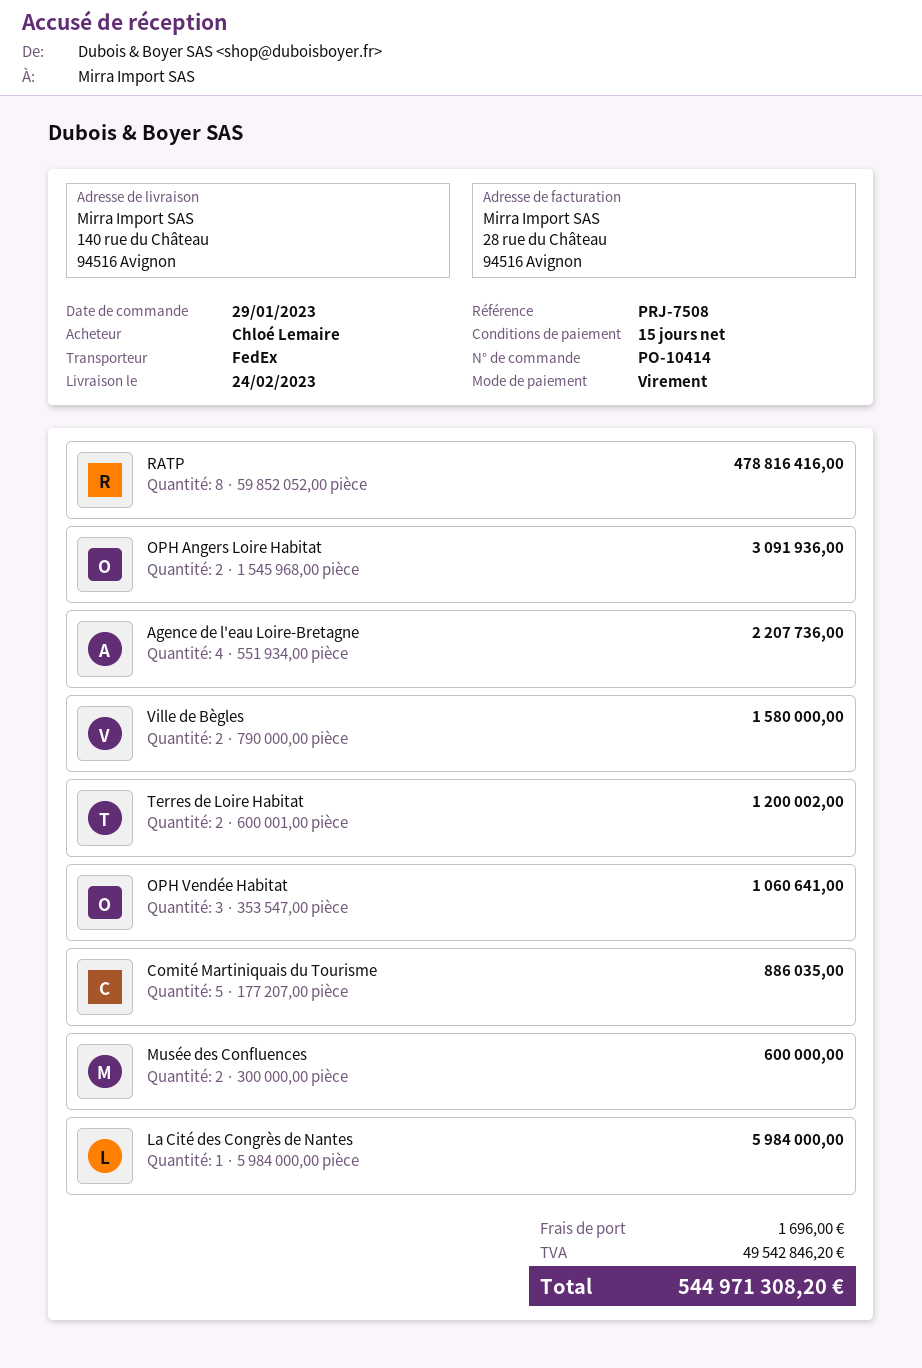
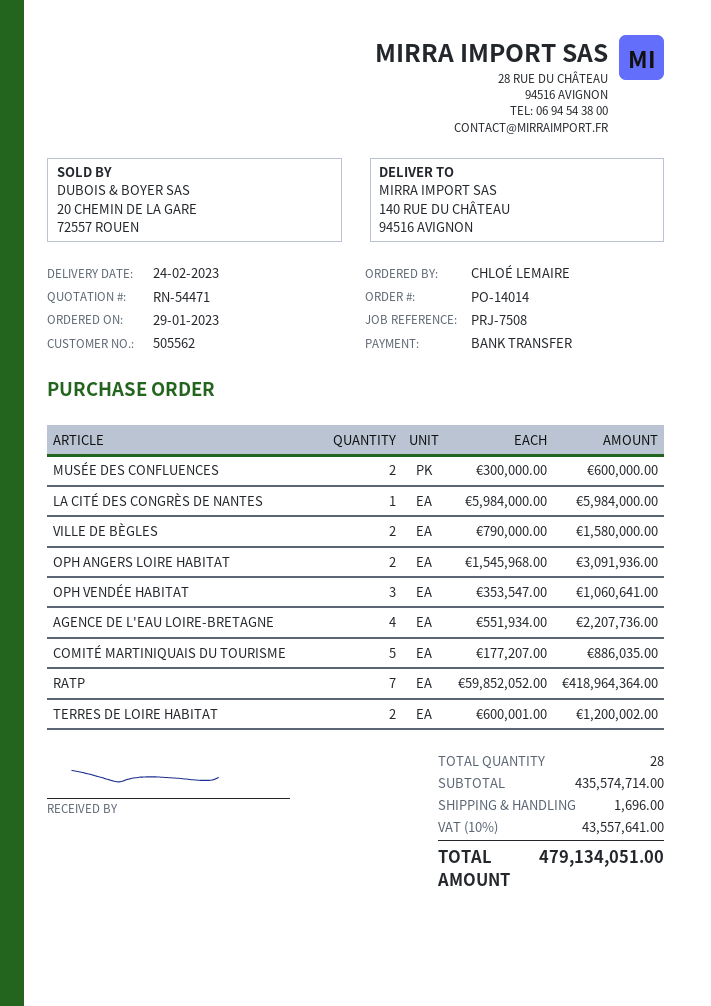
order number: PO-10414 -> PO-14014
RATP: 8 x 59852052.00 = 478816416.00 -> 7 x 59852052.00 = 418964364.00
tax: 49542846.20 -> 43557641.00
total: 544971308.20 -> 479134051.00

